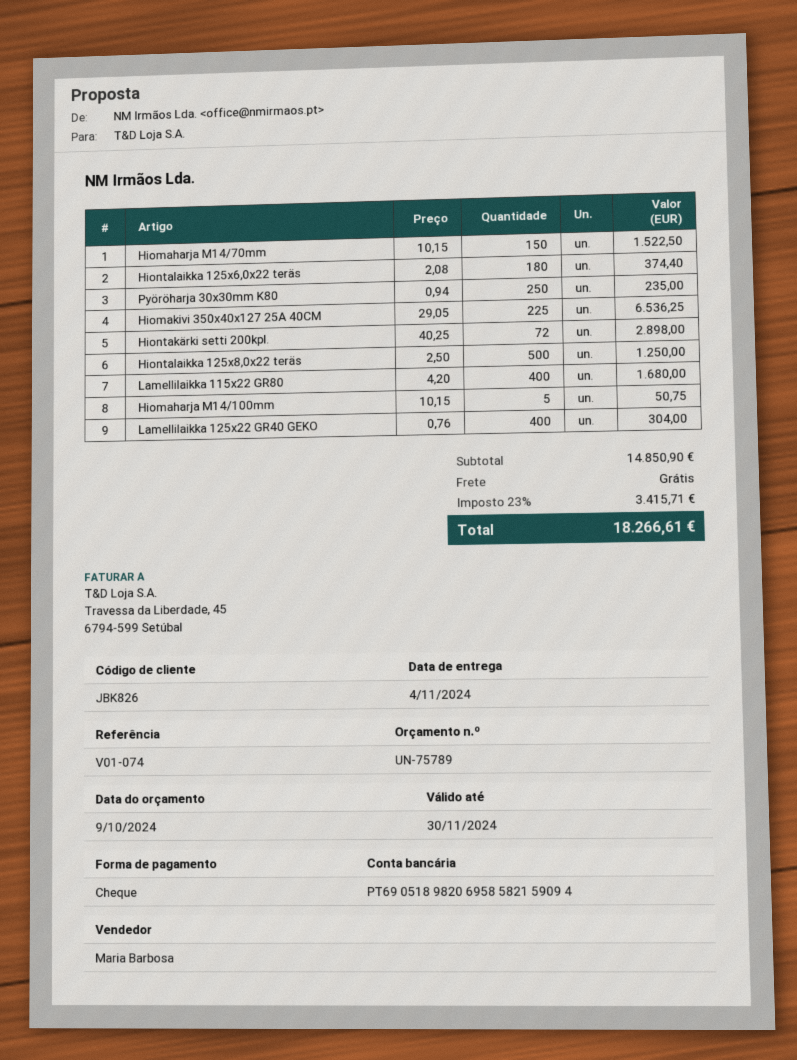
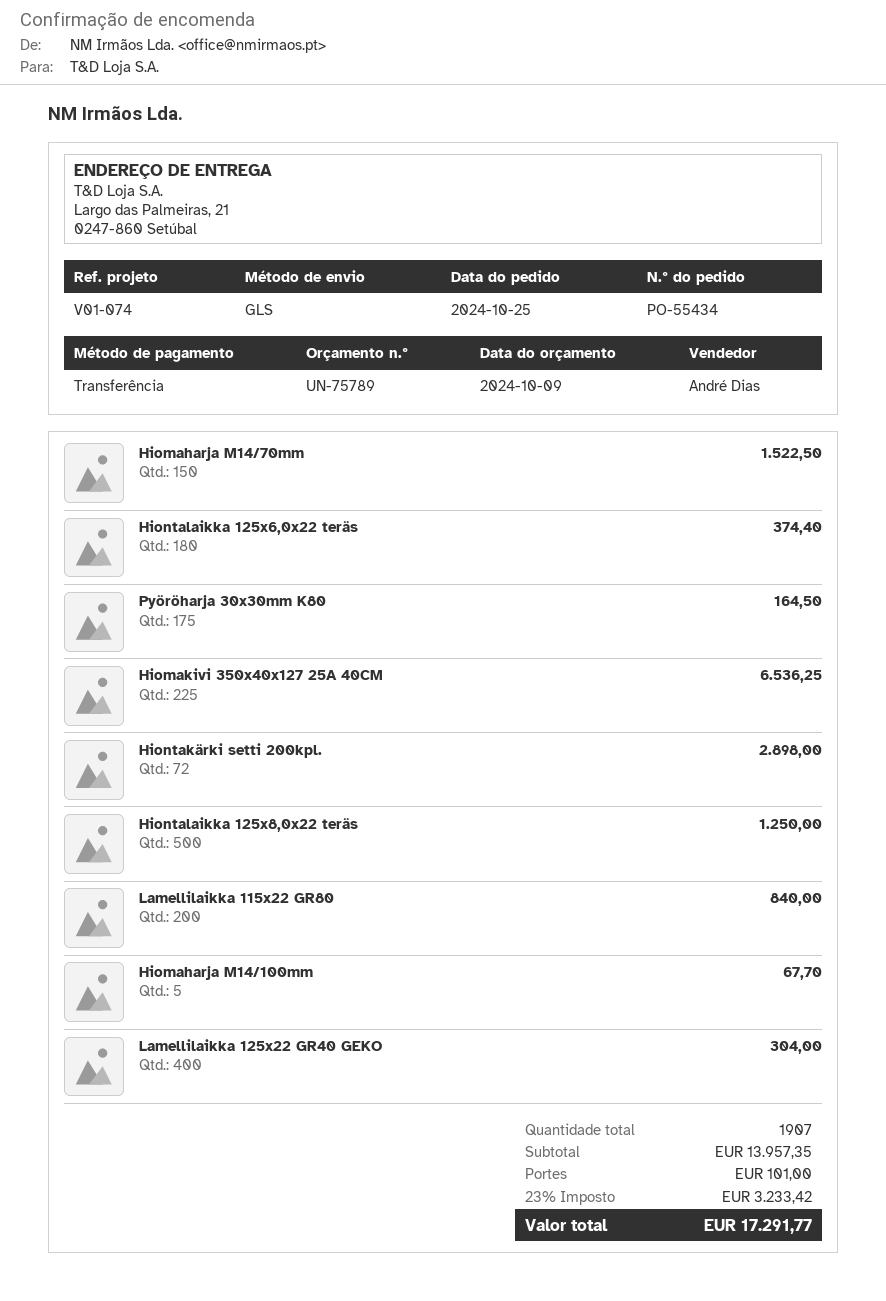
sales rep: Maria Barbosa -> André Dias
payment method: cheque -> bank transfer
Pyöröharja 30x30mm K80: 250 for 235.00 -> 175 for 164.50
Lamellilaikka 115x22 GR80: 400 for 1680.00 -> 200 for 840.00
Hiomaharja M14/100mm: 5 for 50.75 -> 5 for 67.70
subtotal: 14850.90 -> 13957.35
shipping: 0.00 -> 101.00
tax: 23% = 3415.71 -> 23% = 3233.42
total: 18266.61 -> 17291.77

